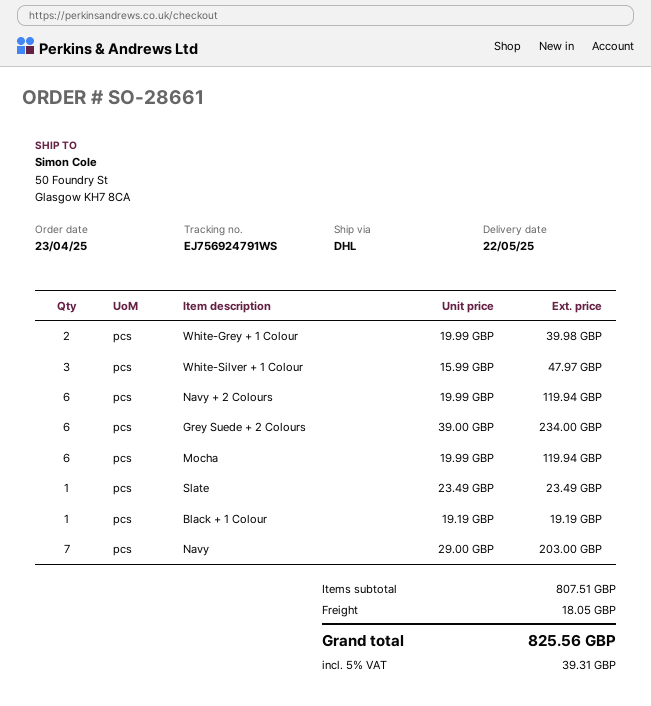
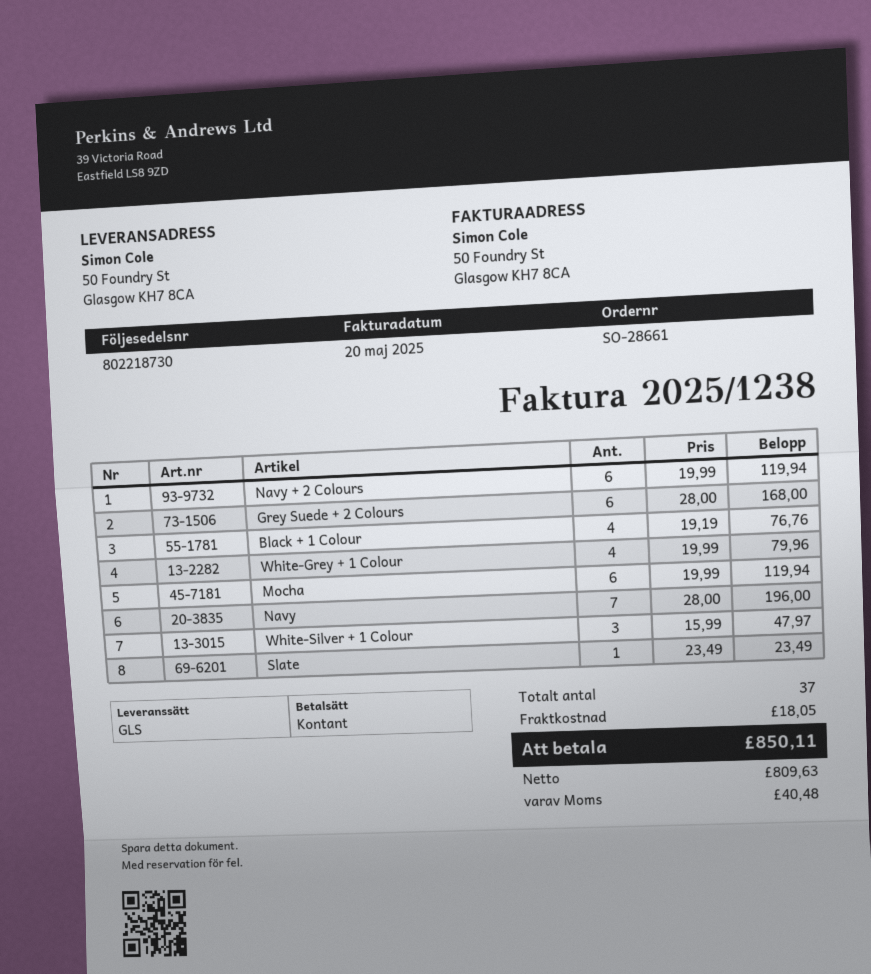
shipping method: DHL -> GLS
White-Grey + 1 Colour: 2 x 19.99 = 39.98 -> 4 x 19.99 = 79.96
Grey Suede + 2 Colours: 6 x 39.00 = 234.00 -> 6 x 28.00 = 168.00
Black + 1 Colour: 1 x 19.19 = 19.19 -> 4 x 19.19 = 76.76
Navy: 7 x 29.00 = 203.00 -> 7 x 28.00 = 196.00
tax: 39.31 -> 40.48
total: 825.56 -> 850.11

